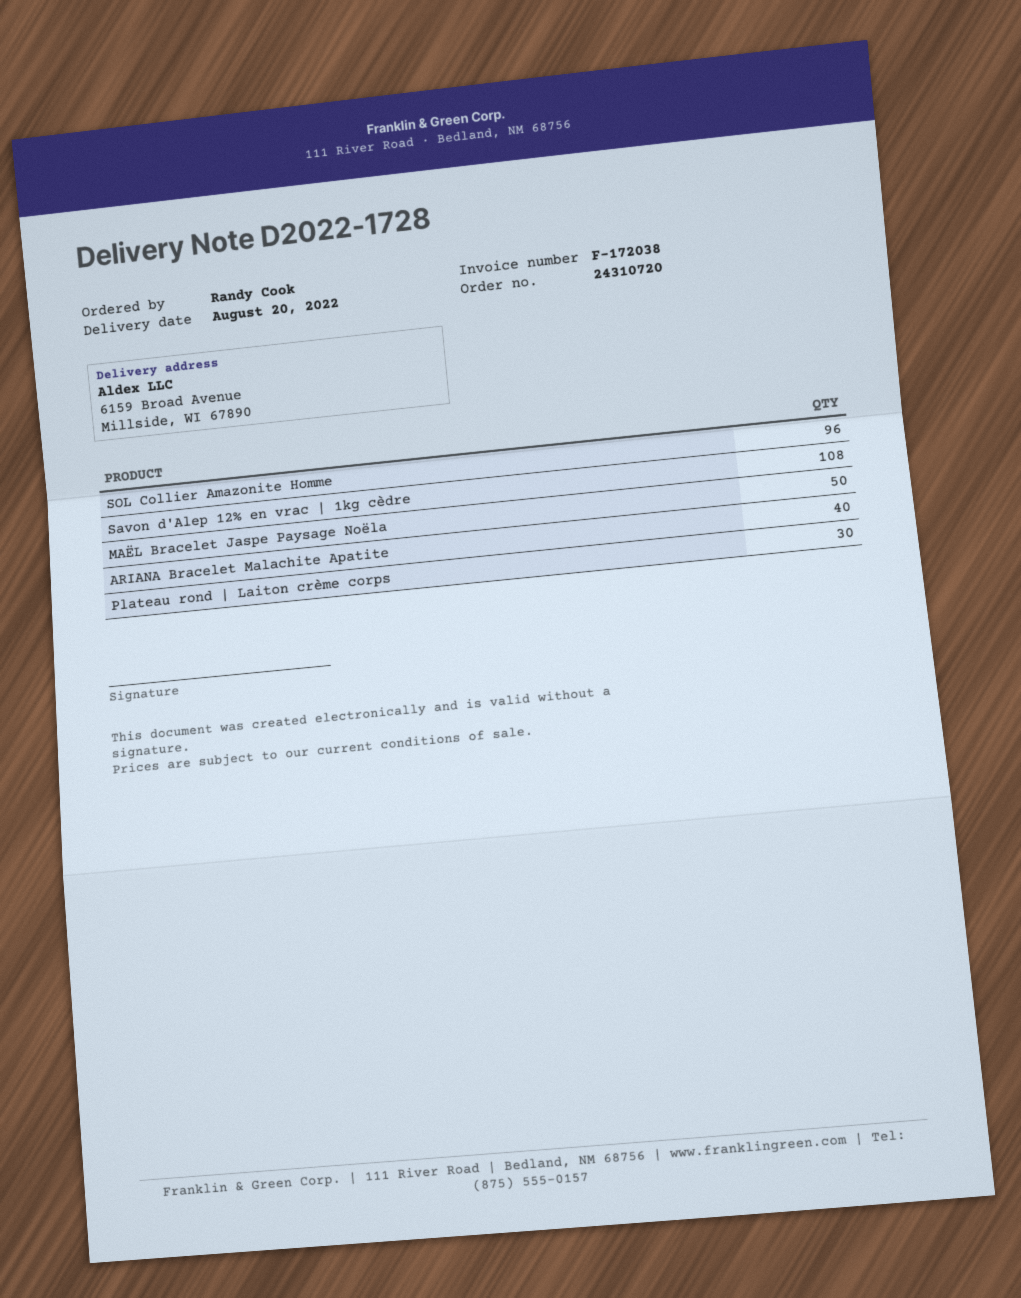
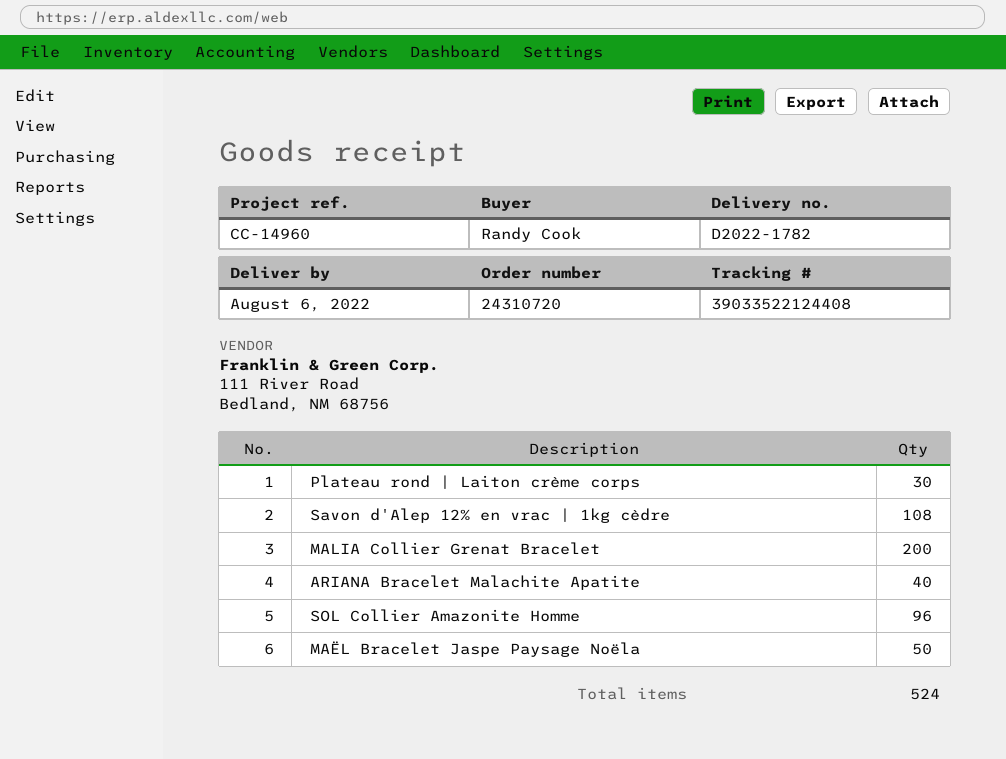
delivery note number: D2022-1728 -> D2022-1782
delivery date: 2022-08-20 -> 2022-08-06
MALIA Collier Grenat Bracelet: none -> 200

